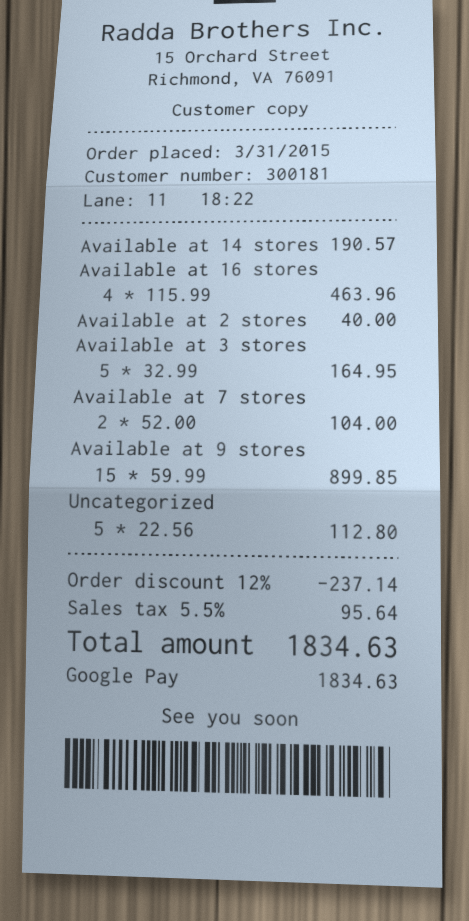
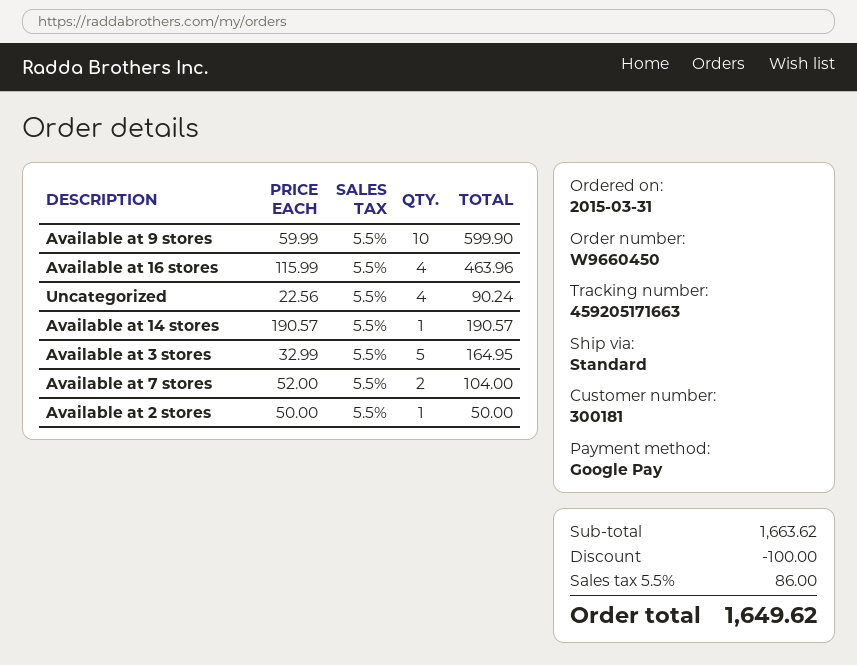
Available at 2 stores: 1 x 40.00 = 40.00 -> 1 x 50.00 = 50.00
Available at 9 stores: 15 x 59.99 = 899.85 -> 10 x 59.99 = 599.90
Uncategorized: 5 x 22.56 = 112.80 -> 4 x 22.56 = 90.24
discount: 237.14 -> 100.00
tax: 5.5% = 95.64 -> 5.5% = 86.00
total: 1834.63 -> 1649.62

